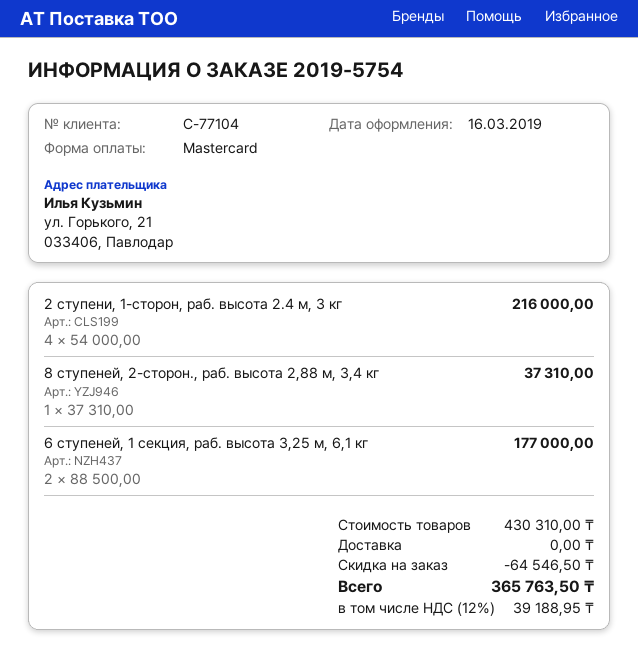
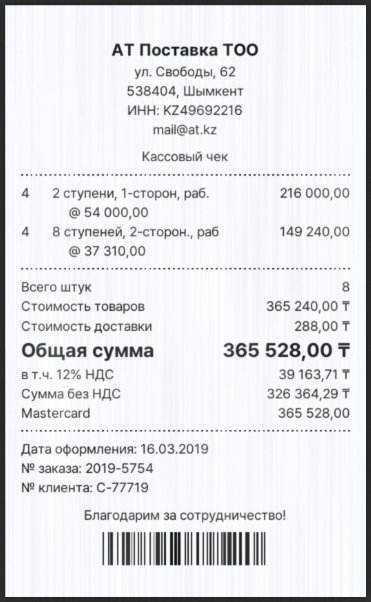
customer number: C-77104 -> C-77719
8 ступеней, 2-сторон., раб. высота 2,88 м, 3,4 кг: 1 x 37310.00 = 37310.00 -> 4 x 37310.00 = 149240.00
6 ступеней, 1 секция, раб. высота 3,25 м, 6,1 кг: 2 x 88500.00 = 177000.00 -> none
subtotal: 430310.00 -> 365240.00
discount: 64546.50 -> none
shipping: 0.00 -> 288.00
tax: 12% = 39188.95 -> 12% = 39163.71
total: 365763.50 -> 365528.00

